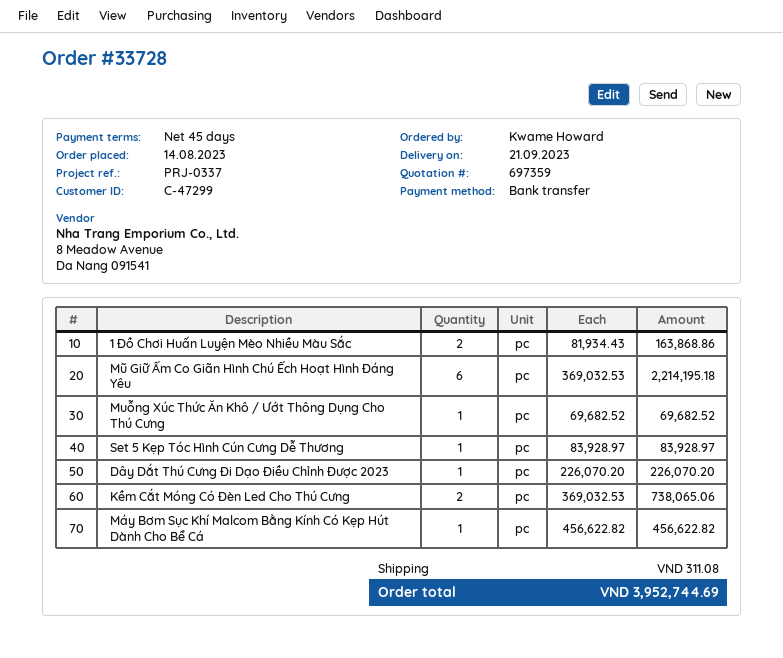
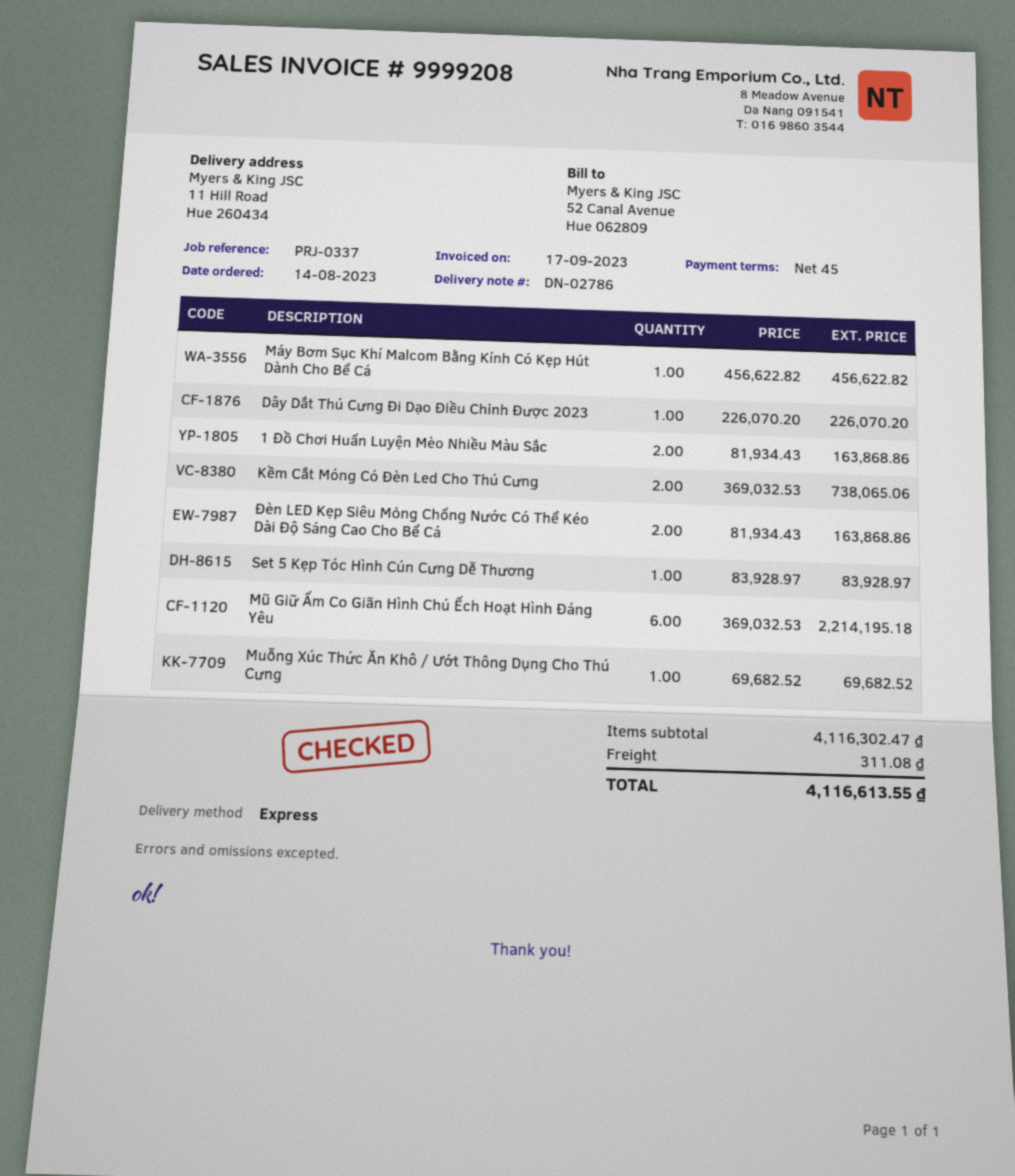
Đèn LED Kẹp Siêu Mỏng Chống Nước Có Thể Kéo Dài Độ Sáng Cao Cho Bể Cá: none -> 2 x 81934.43 = 163868.86
total: 3952744.69 -> 4116613.55

